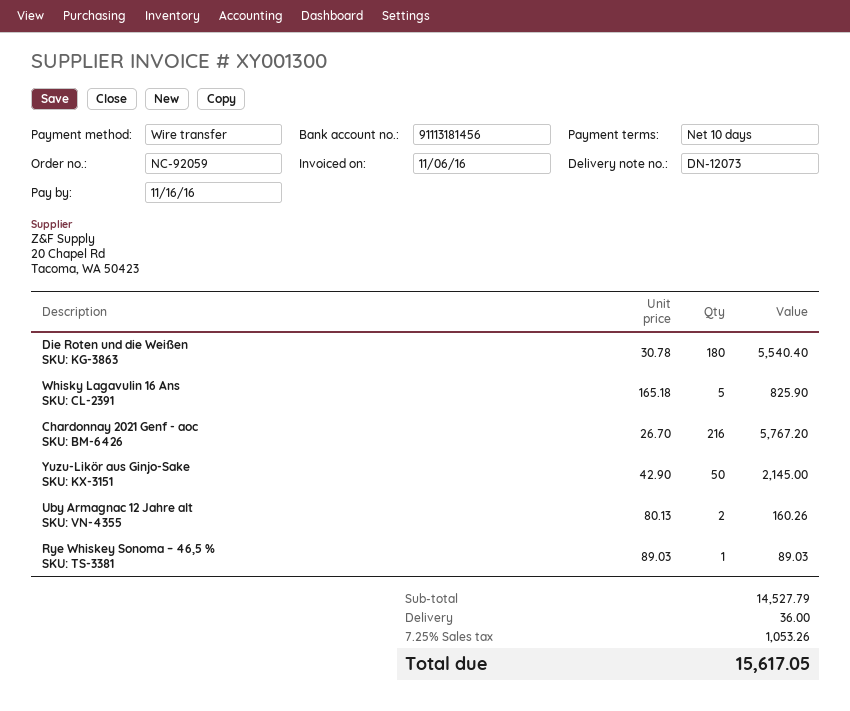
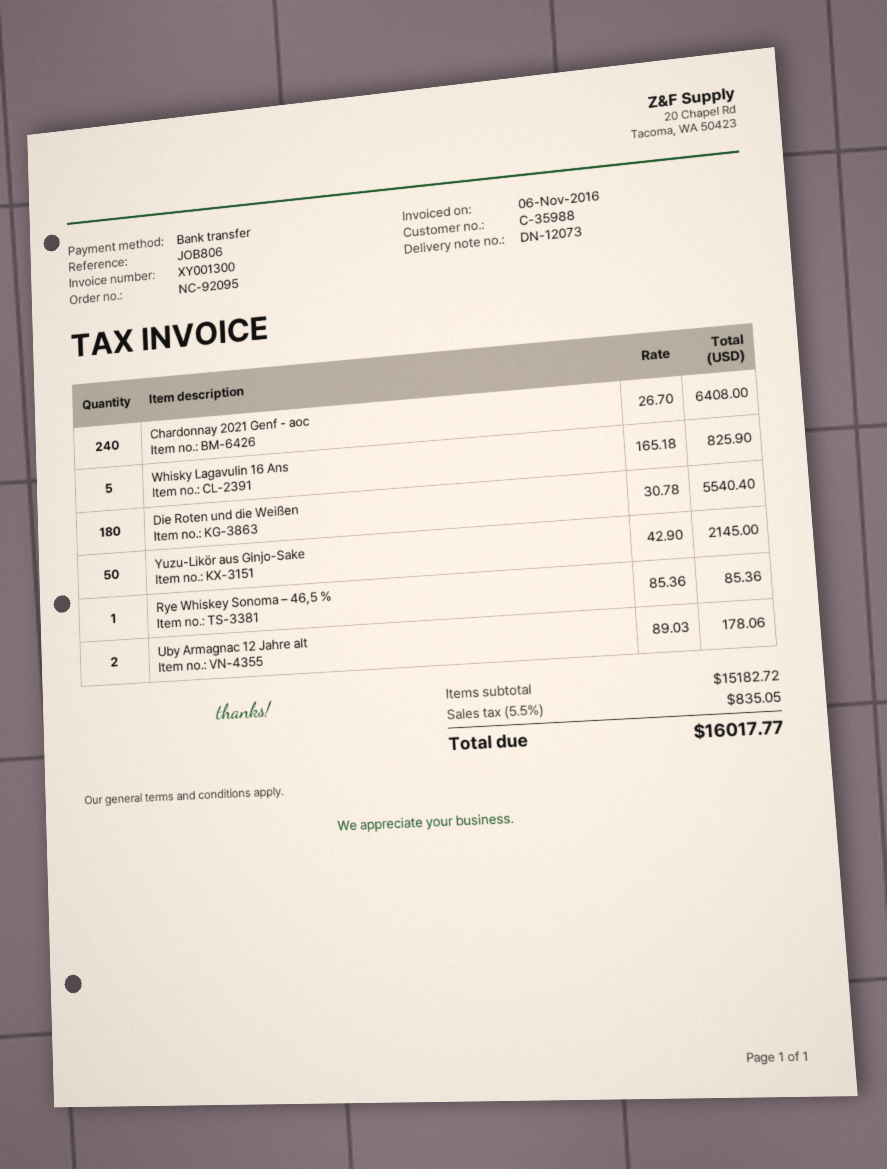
order number: NC-92059 -> NC-92095
Chardonnay 2021 Genf - aoc: 216 x 26.70 = 5767.20 -> 240 x 26.70 = 6408.00
Uby Armagnac 12 Jahre alt: 2 x 80.13 = 160.26 -> 2 x 89.03 = 178.06
Rye Whiskey Sonoma – 46,5 %: 1 x 89.03 = 89.03 -> 1 x 85.36 = 85.36
subtotal: 14527.79 -> 15182.72
shipping: 36.00 -> none
tax: 7.25% = 1053.26 -> 5.5% = 835.05
total: 15617.05 -> 16017.77

